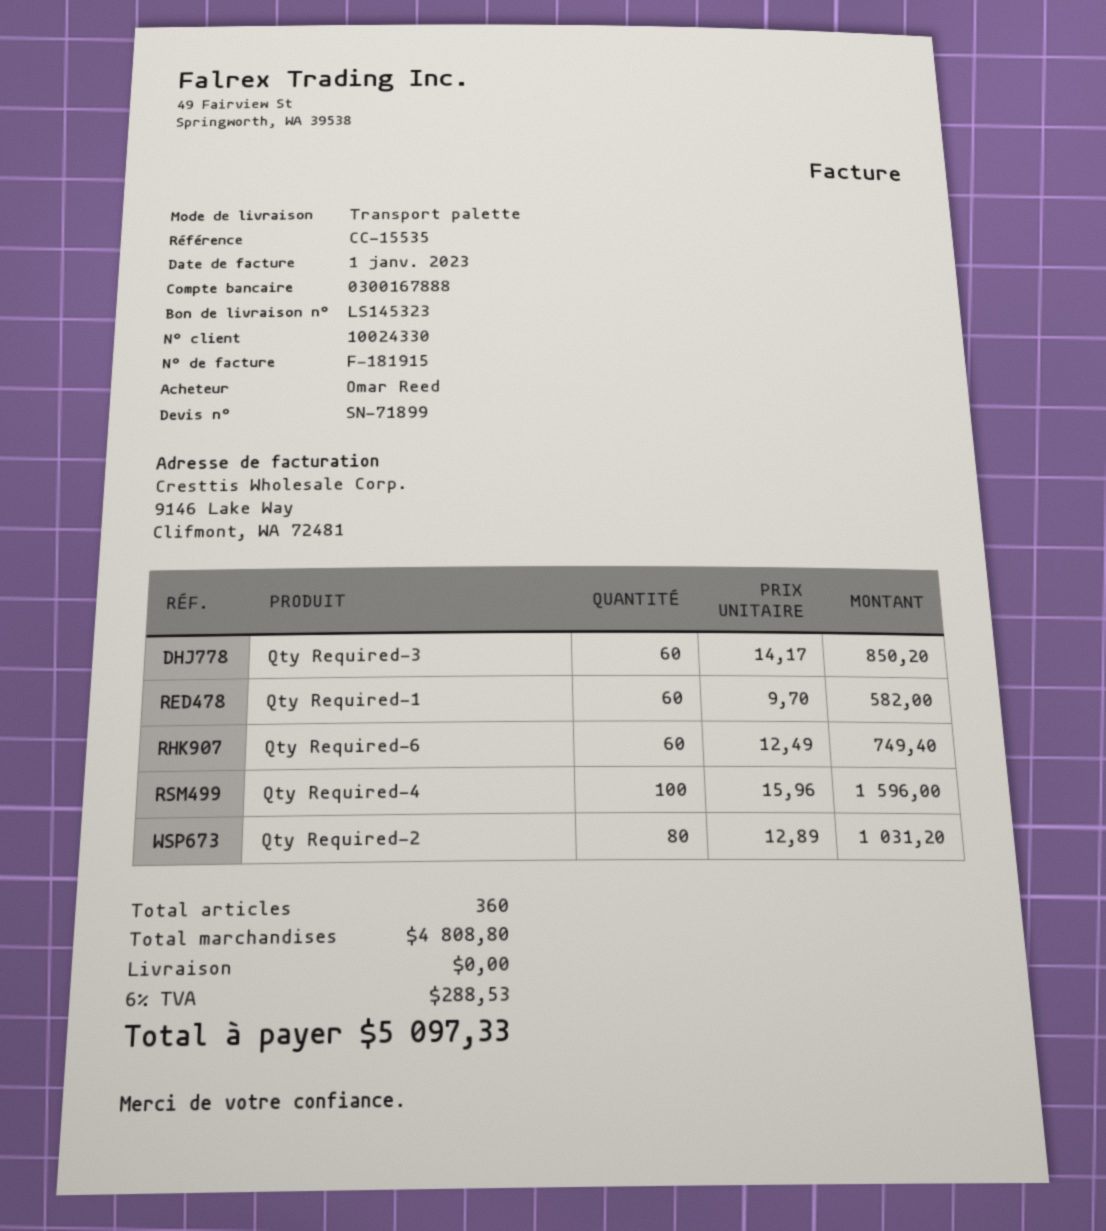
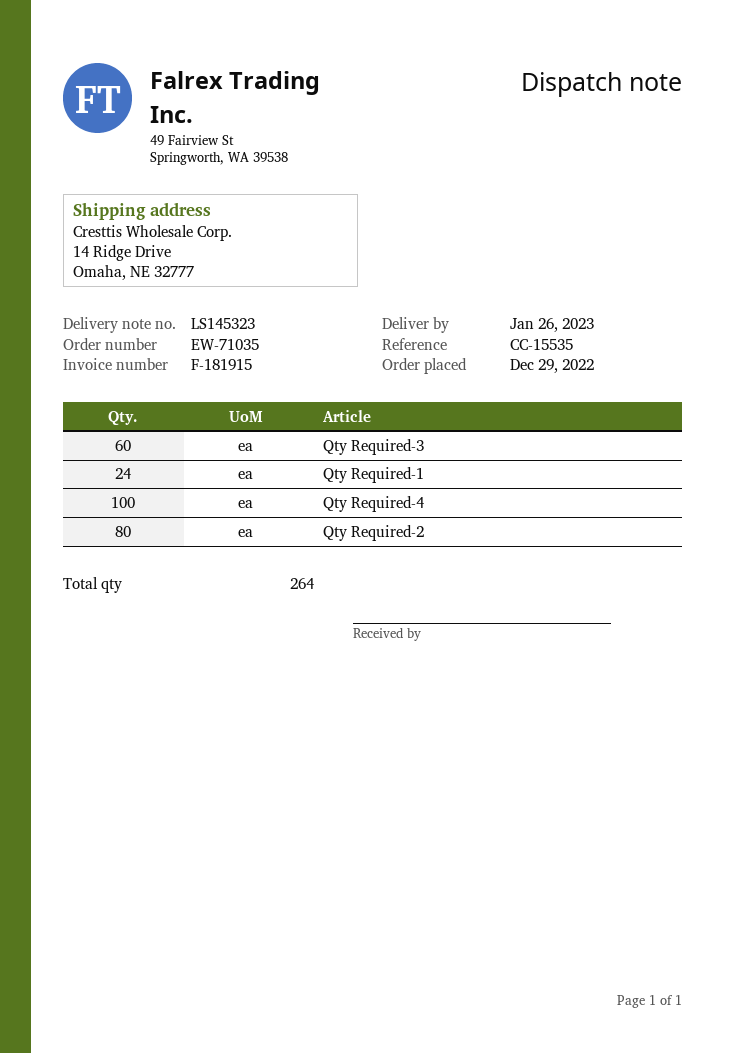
Qty Required-1: 60 -> 24
Qty Required-6: 60 -> none
total quantity: 360 -> 264

